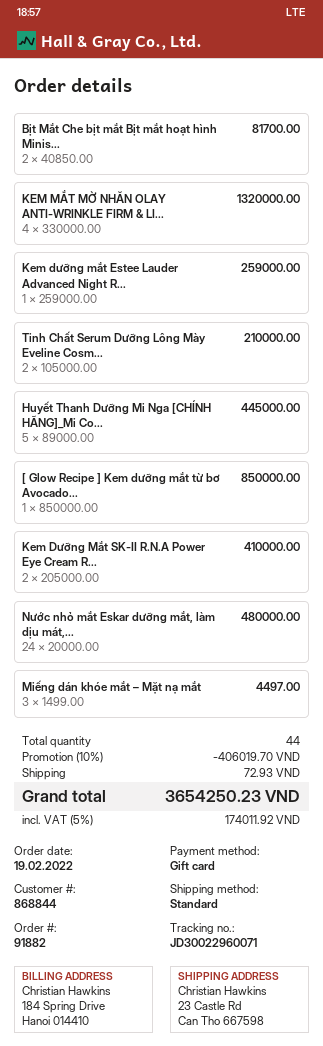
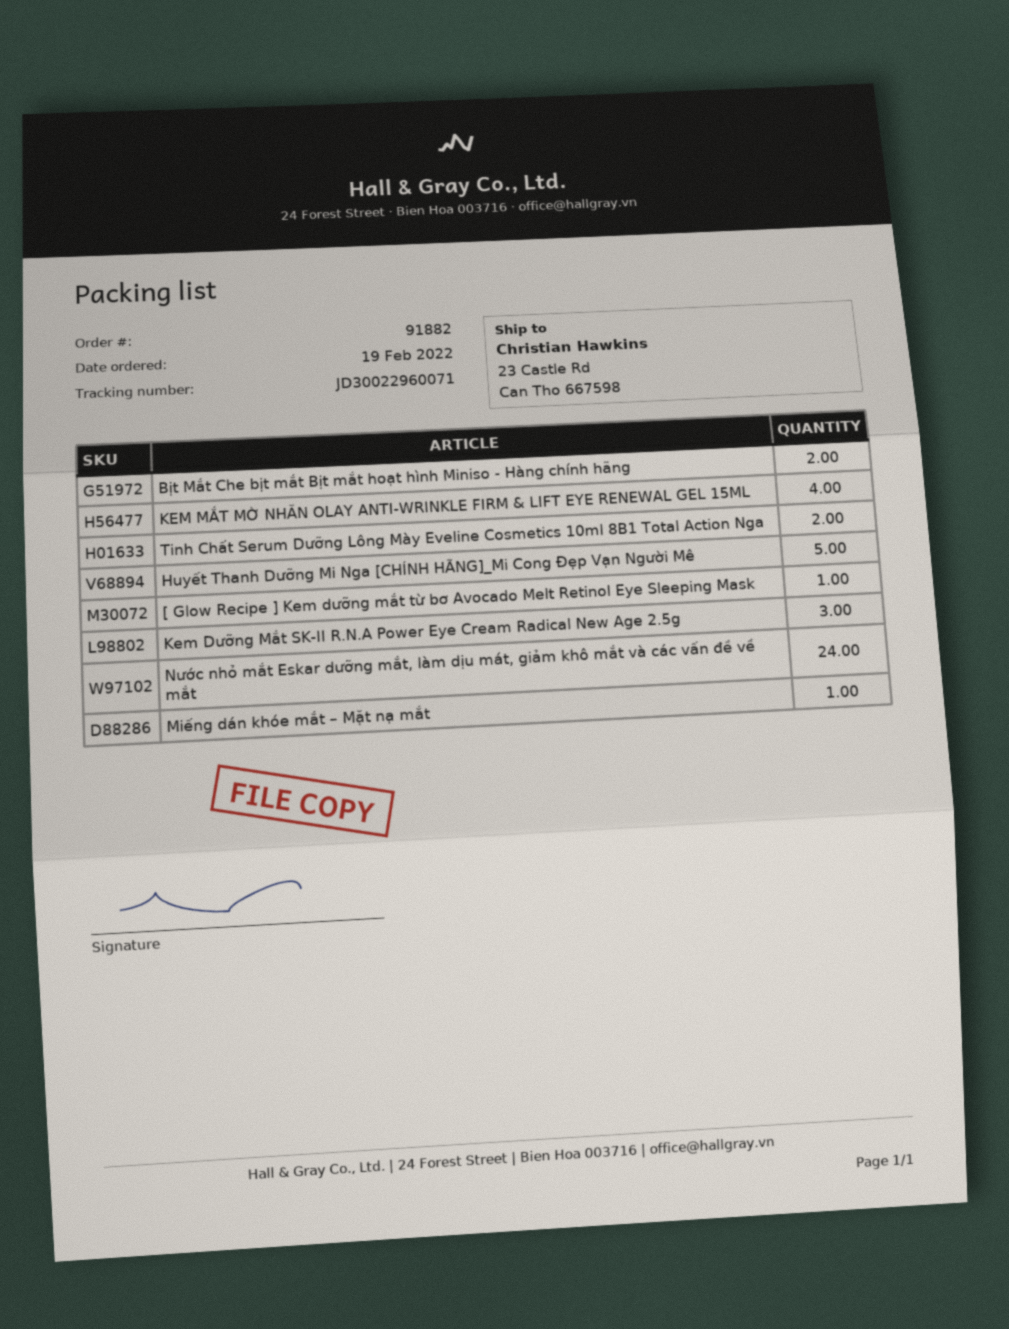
Kem dưỡng mắt Estee Lauder Advanced Night R...: 1 -> none
Kem Dưỡng Mắt SK-II R.N.A Power Eye Cream R...: 2 -> 3
Miếng dán khóe mắt – Mặt nạ mắt: 3 -> 1

